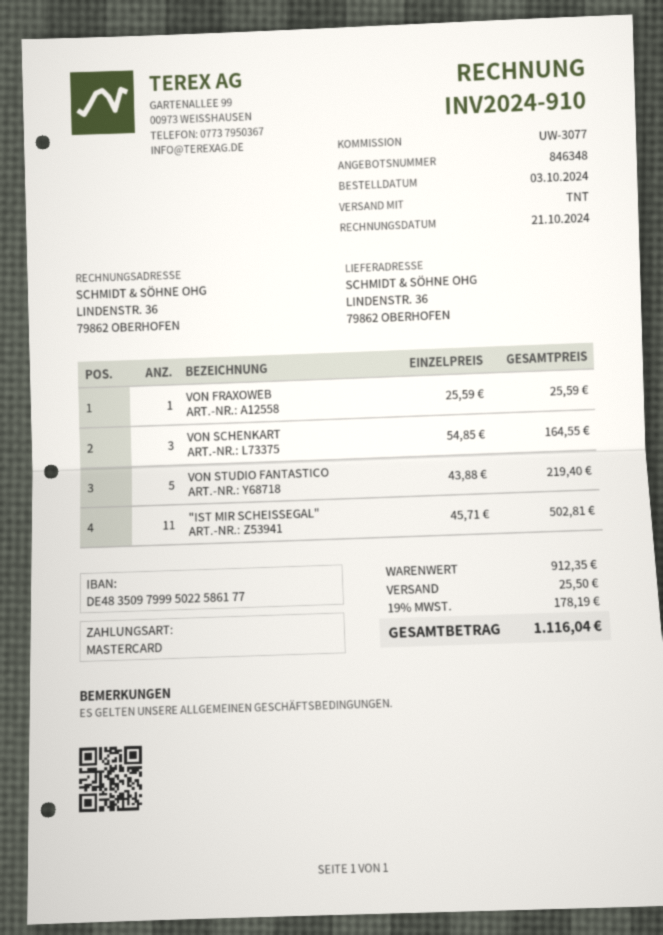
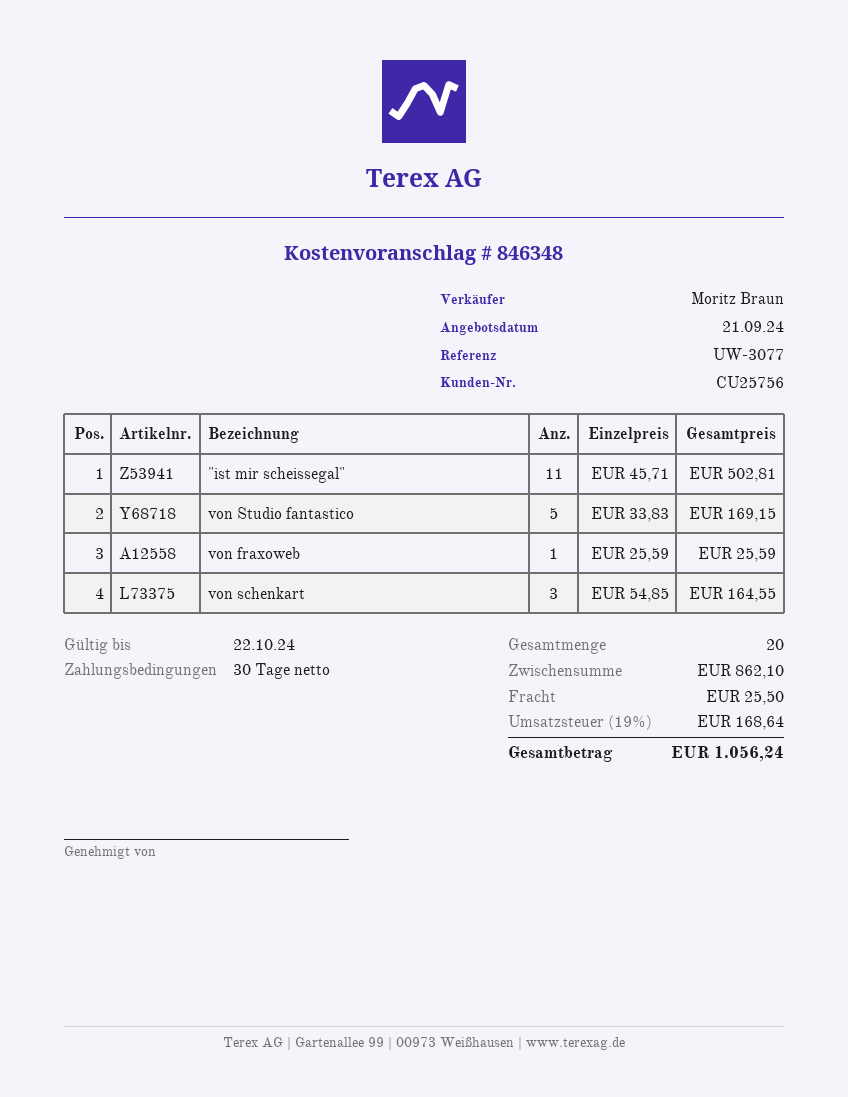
VON STUDIO FANTASTICO: 5 x 43.88 = 219.40 -> 5 x 33.83 = 169.15
subtotal: 912.35 -> 862.10
tax: 19% = 178.19 -> 19% = 168.64
total: 1116.04 -> 1056.24

